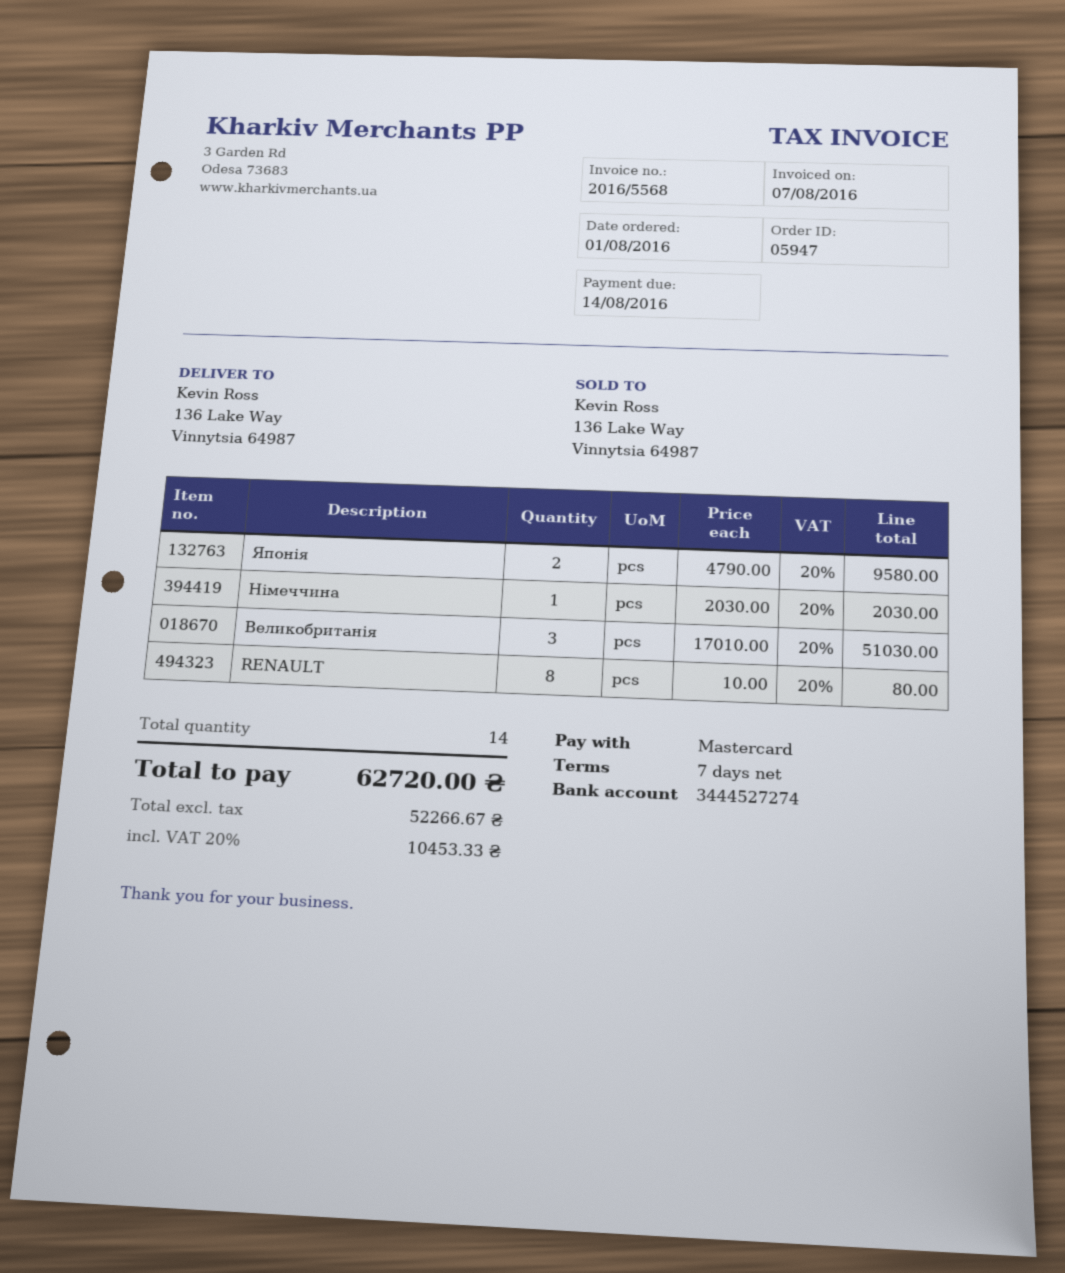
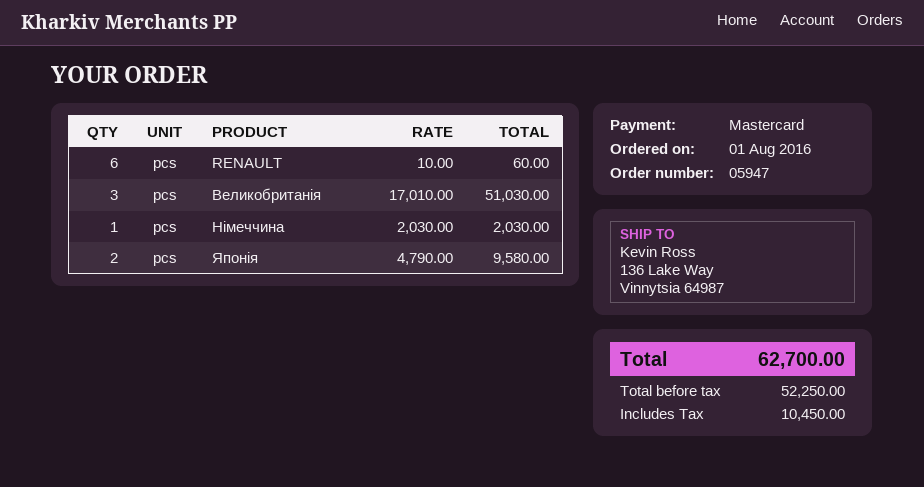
RENAULT: 8 x 10.00 = 80.00 -> 6 x 10.00 = 60.00
net: 52266.67 -> 52250.00
tax: 10453.33 -> 10450.00
total: 62720.00 -> 62700.00

